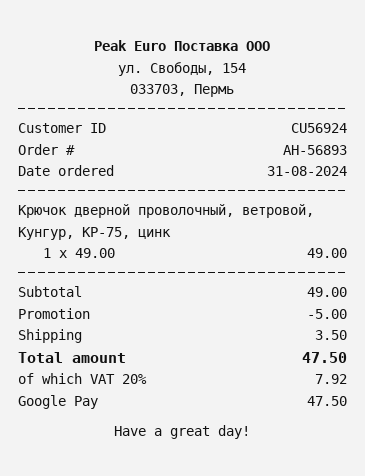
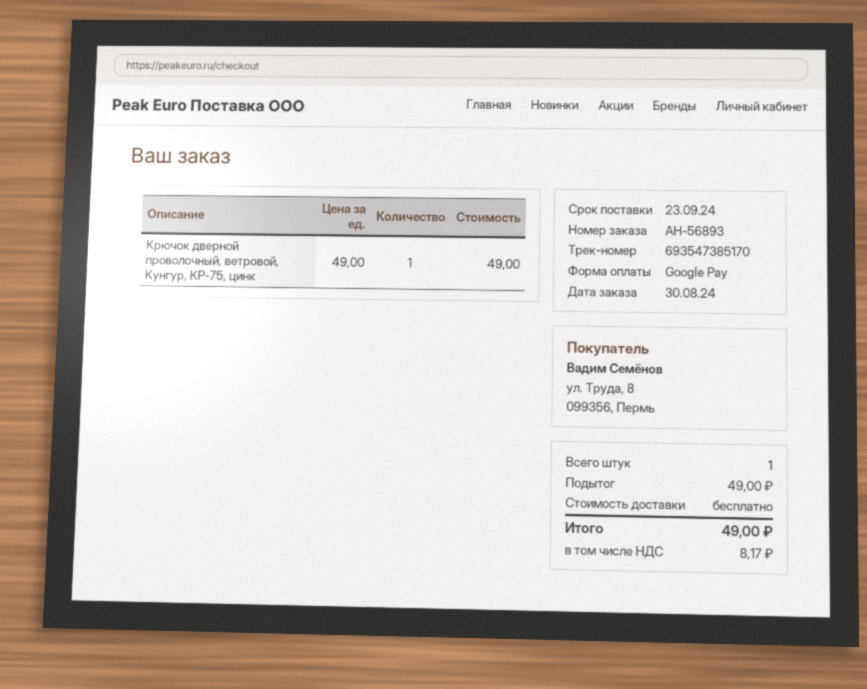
order date: 2024-08-31 -> 2024-08-30
discount: 5.00 -> none
shipping: 3.50 -> 0.00
tax: 7.92 -> 8.17
total: 47.50 -> 49.00

